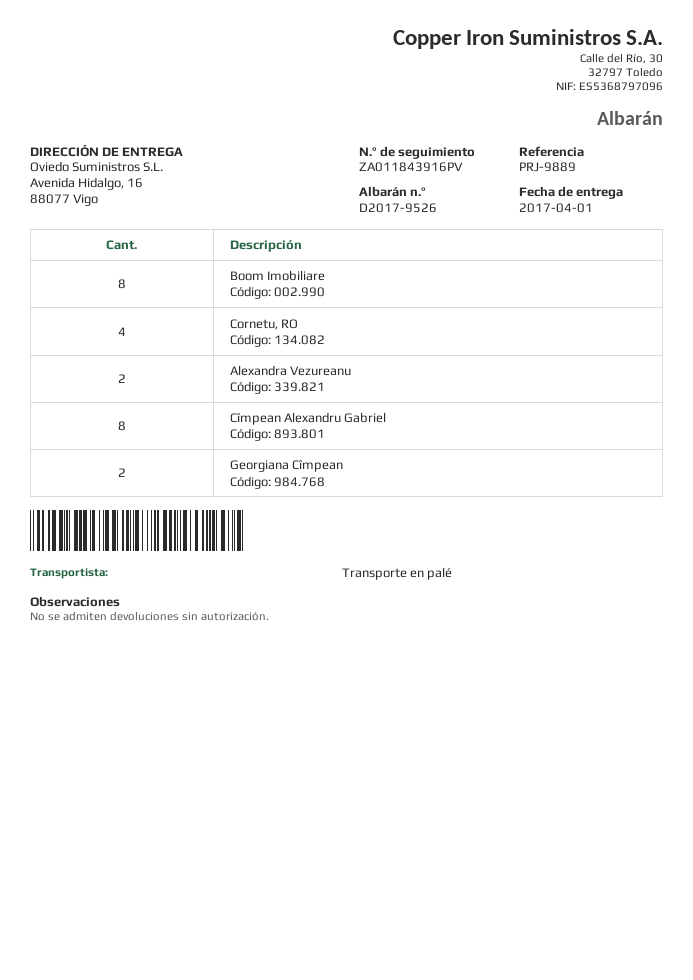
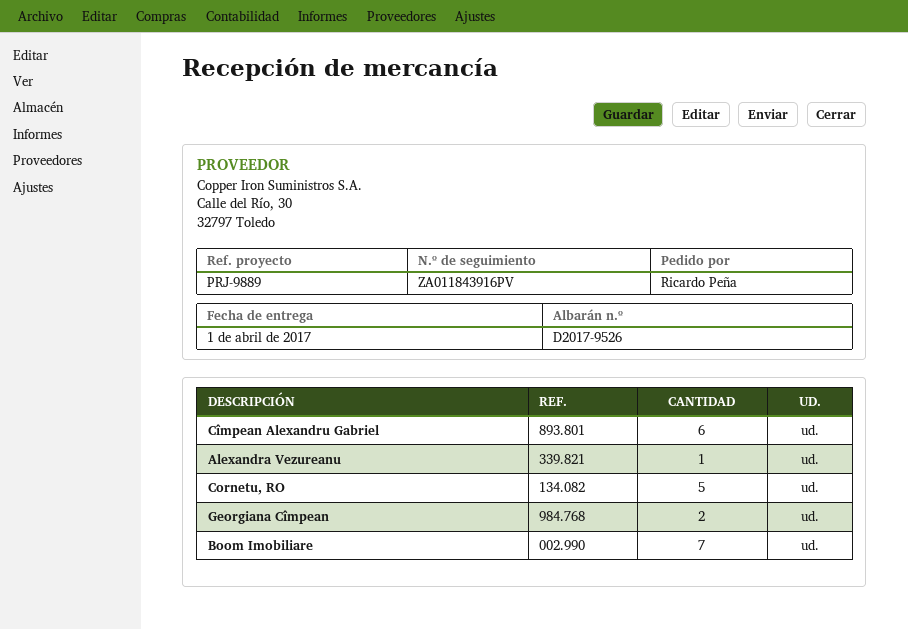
Boom Imobiliare: 8 -> 7
Cornetu, RO: 4 -> 5
Alexandra Vezureanu: 2 -> 1
Cîmpean Alexandru Gabriel: 8 -> 6

